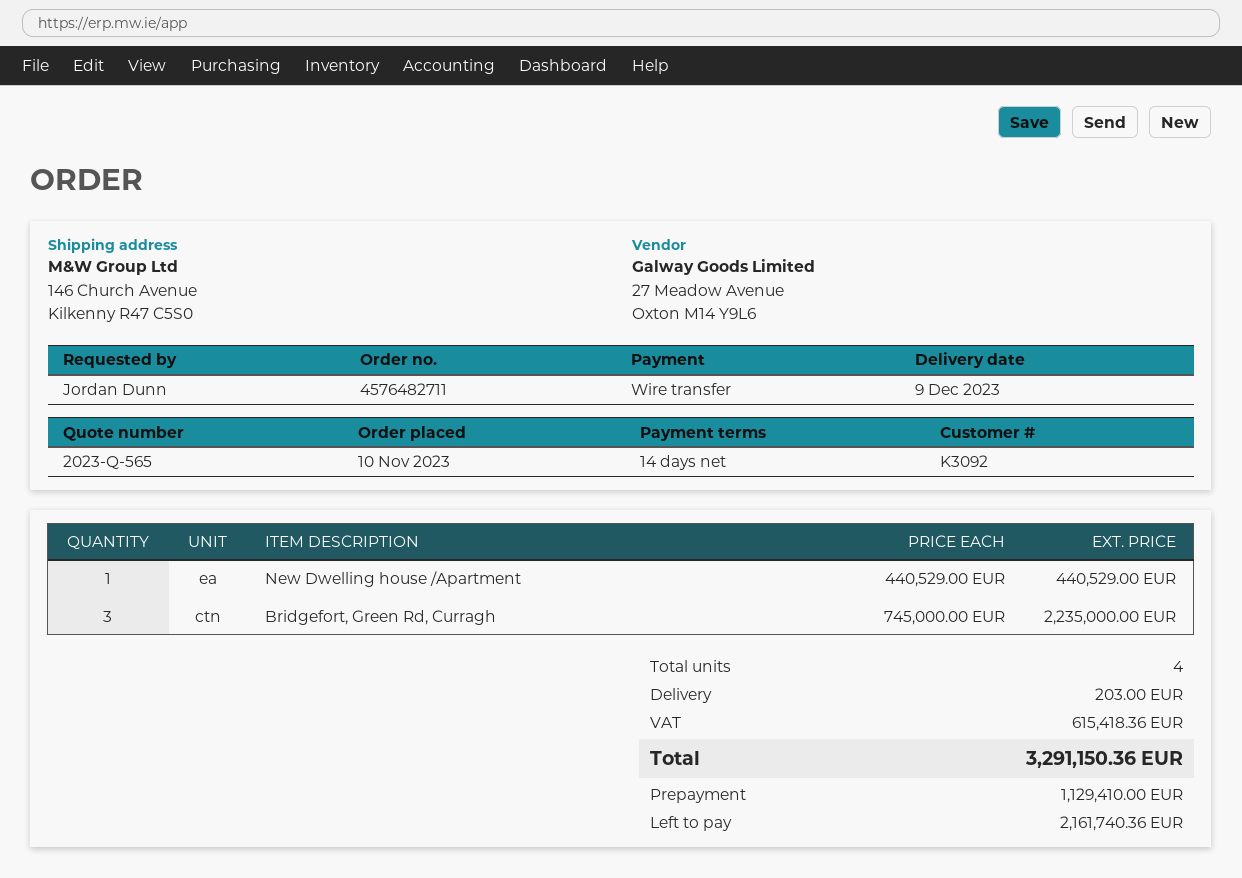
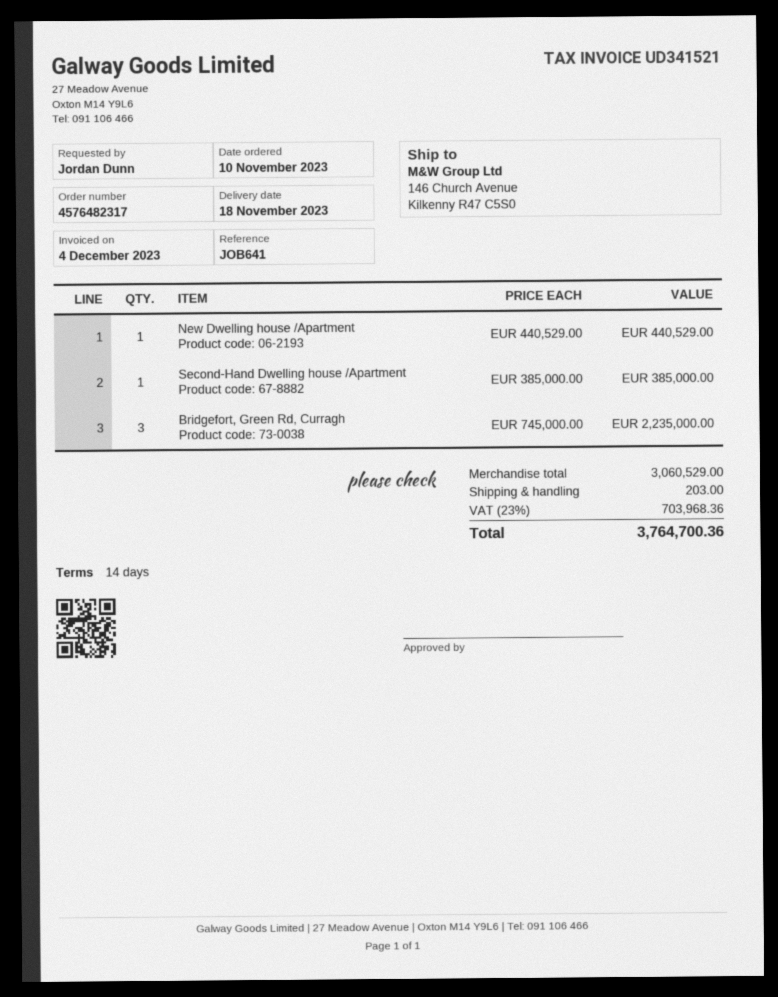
order number: 4576482711 -> 4576482317
delivery date: 2023-12-09 -> 2023-11-18
Second-Hand Dwelling house /Apartment: none -> 1 x 385000.00 = 385000.00
tax: 615418.36 -> 703968.36
total: 3291150.36 -> 3764700.36

